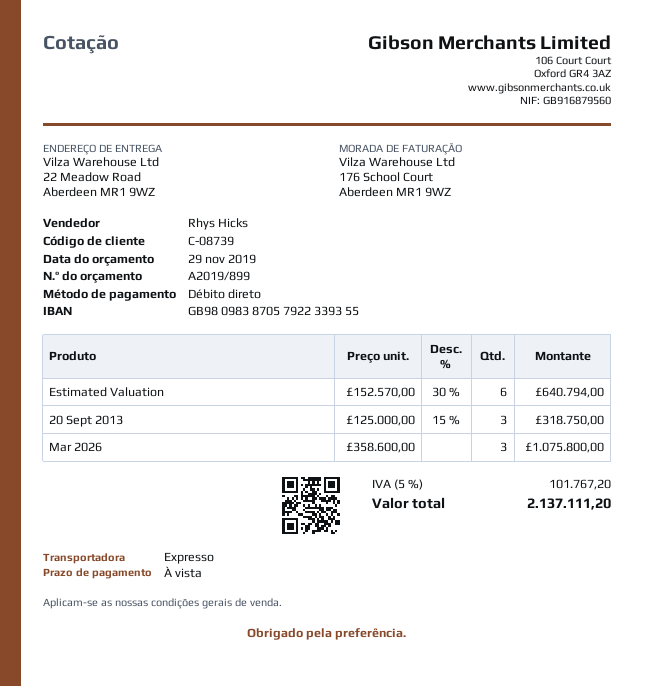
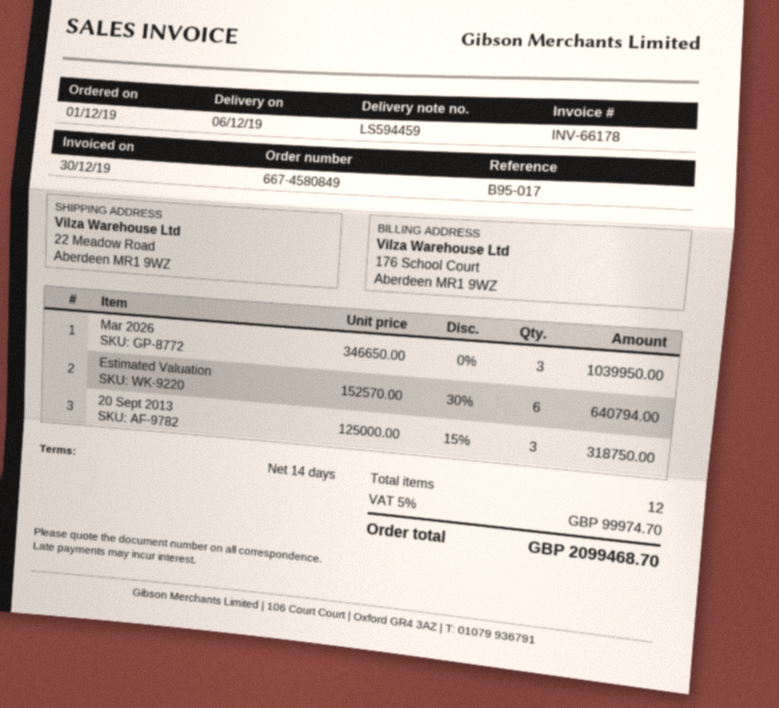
payment terms: on receipt -> 14 days
Mar 2026: 3 x 358600.00 = 1075800.00 -> 3 x 346650.00 = 1039950.00
tax: 5% = 101767.20 -> 5% = 99974.70
total: 2137111.20 -> 2099468.70

